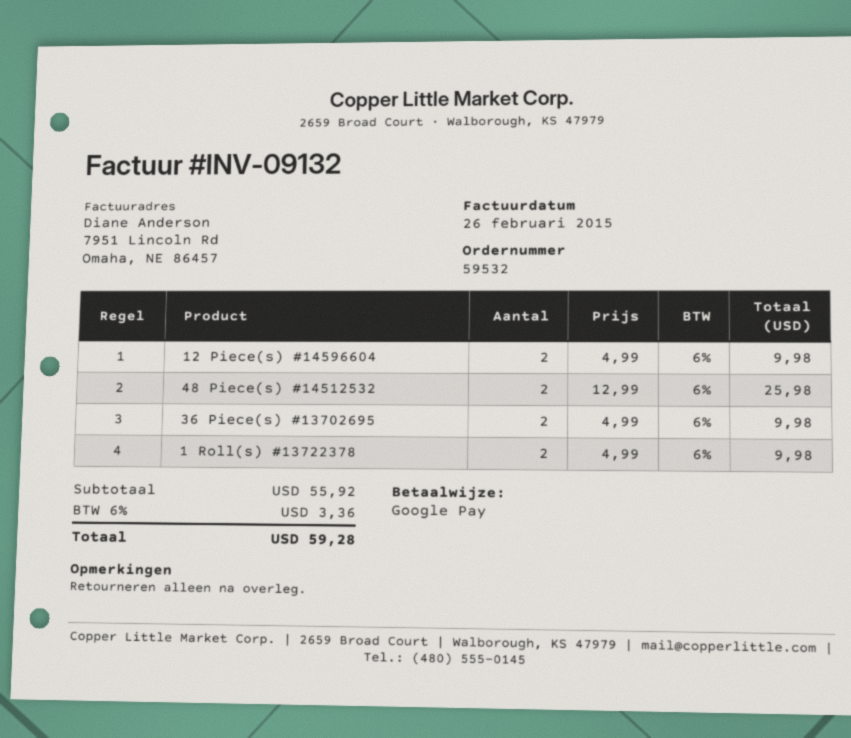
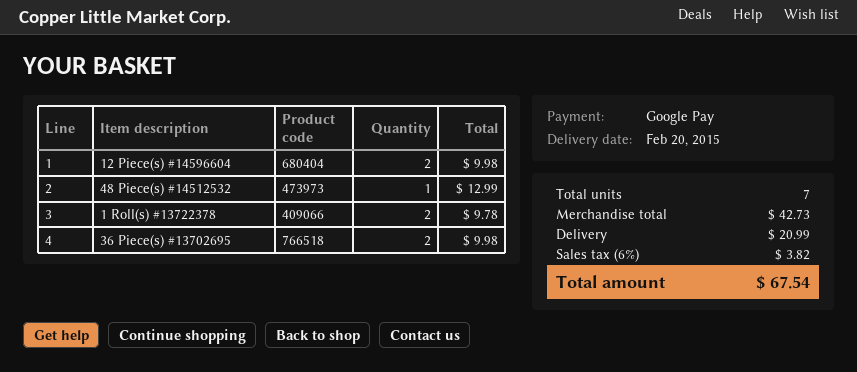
48 Piece(s) #14512532: 2 for 25.98 -> 1 for 12.99
1 Roll(s) #13722378: 2 for 9.98 -> 2 for 9.78
subtotal: 55.92 -> 42.73
shipping: none -> 20.99
tax: 6% = 3.36 -> 6% = 3.82
total: 59.28 -> 67.54

